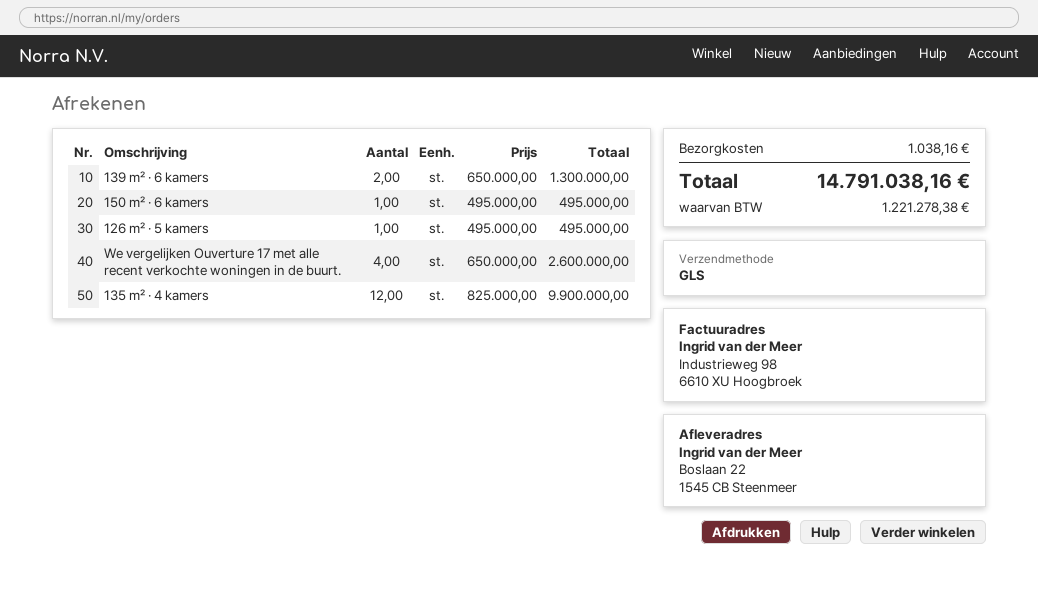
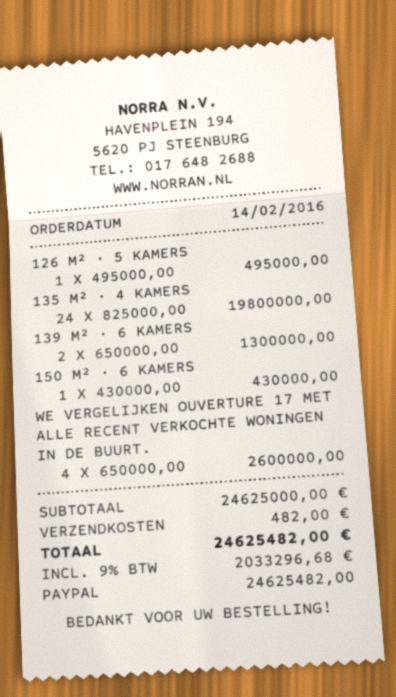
150 m² · 6 kamers: 1 x 495000.00 = 495000.00 -> 1 x 430000.00 = 430000.00
135 m² · 4 kamers: 12 x 825000.00 = 9900000.00 -> 24 x 825000.00 = 19800000.00
shipping: 1038.16 -> 482.00
tax: 1221278.38 -> 2033296.68
total: 14791038.16 -> 24625482.00

